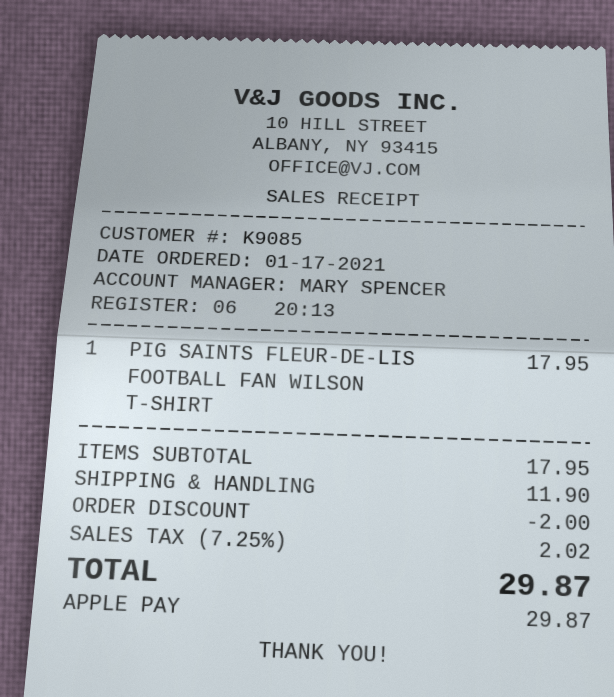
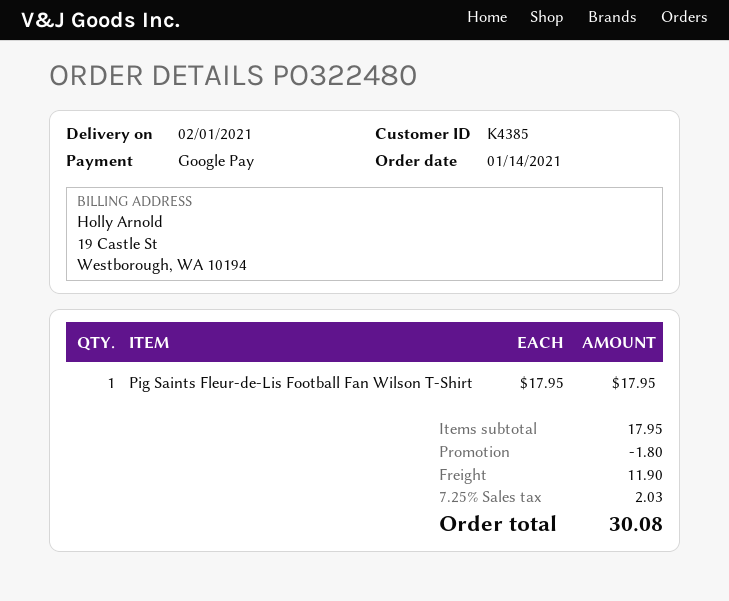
order date: 2021-01-17 -> 2021-01-14
customer number: K9085 -> K4385
payment method: Apple Pay -> Google Pay
discount: 2.00 -> 1.80
tax: 7.25% = 2.02 -> 7.25% = 2.03
total: 29.87 -> 30.08

